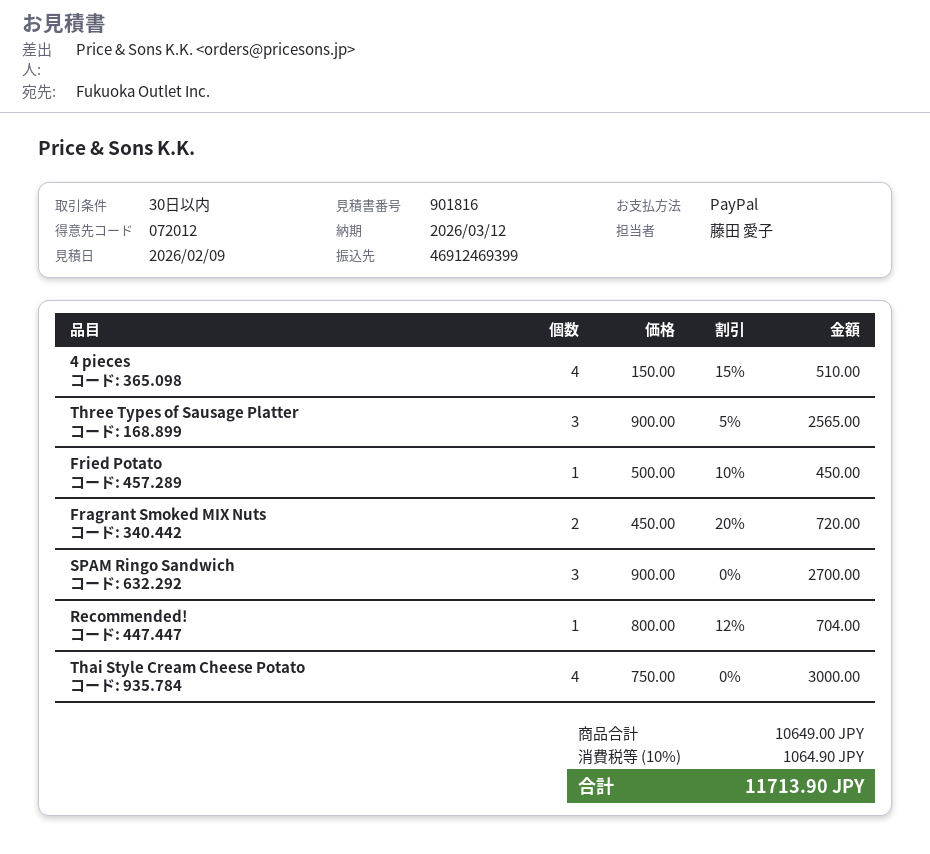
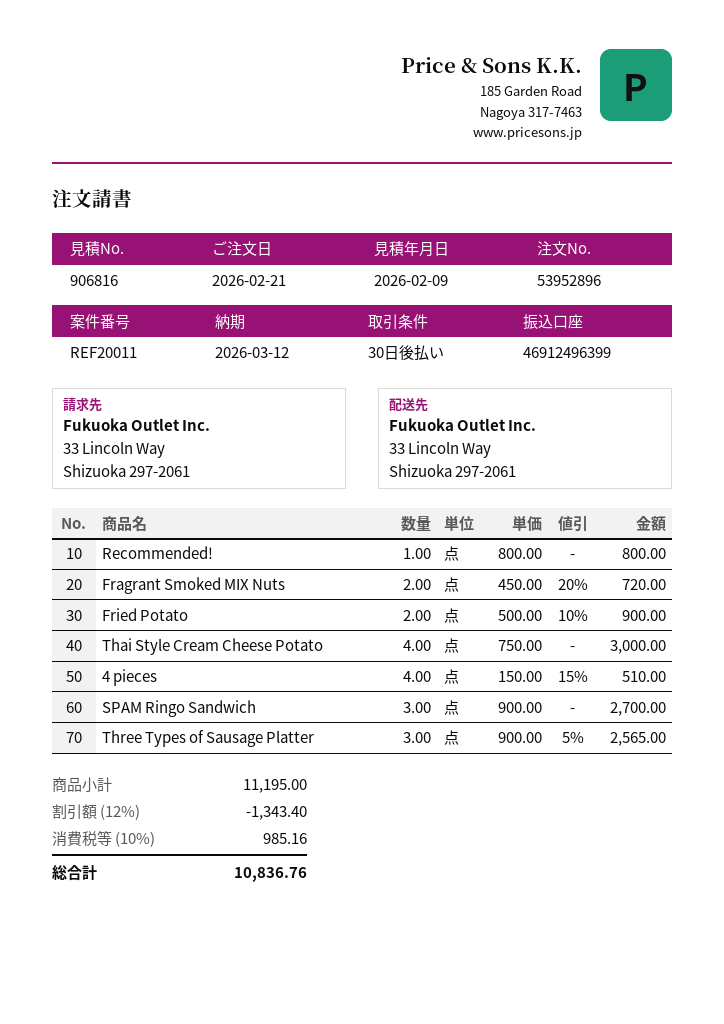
quote number: 901816 -> 906816
bank account: 46912469399 -> 46912496399
Fried Potato: 1 x 500.00 - 10% = 450.00 -> 2 x 500.00 - 10% = 900.00
Recommended!: 1 x 800.00 - 12% = 704.00 -> 1 x 800.00 = 800.00
subtotal: 10649.00 -> 11195.00
discount: none -> 12% = 1343.40
tax: 10% = 1064.90 -> 10% = 985.16
total: 11713.90 -> 10836.76

